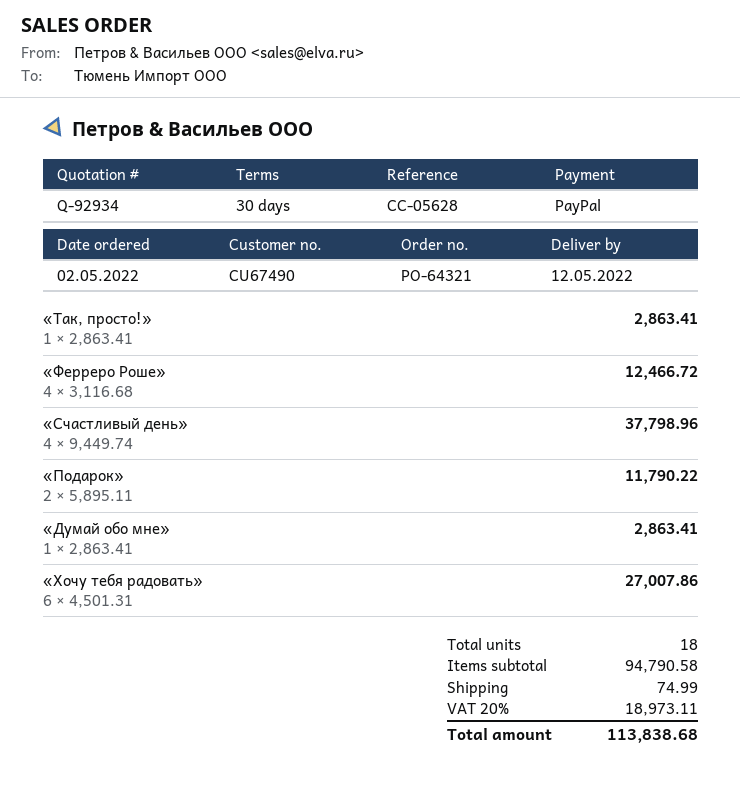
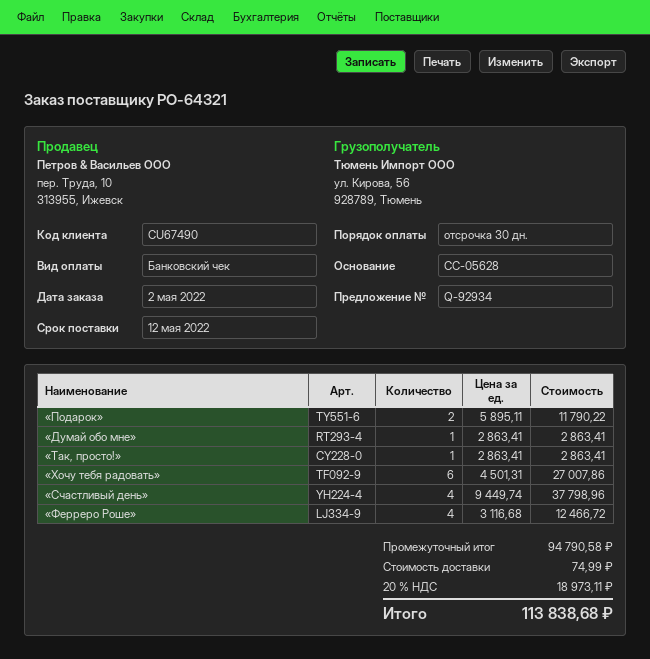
payment method: PayPal -> cheque

